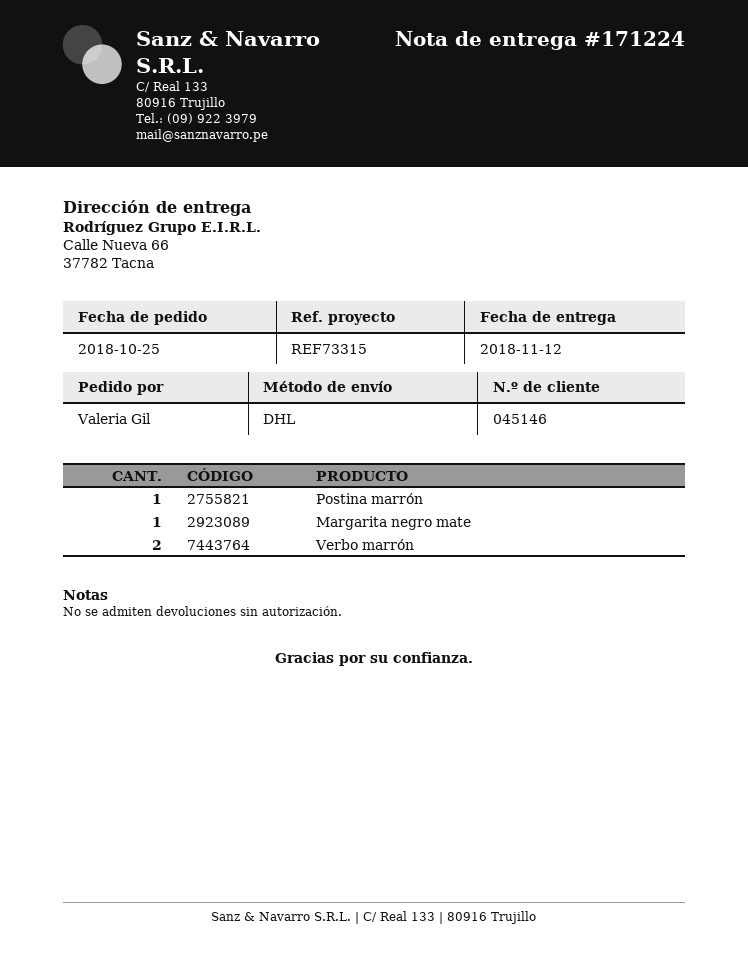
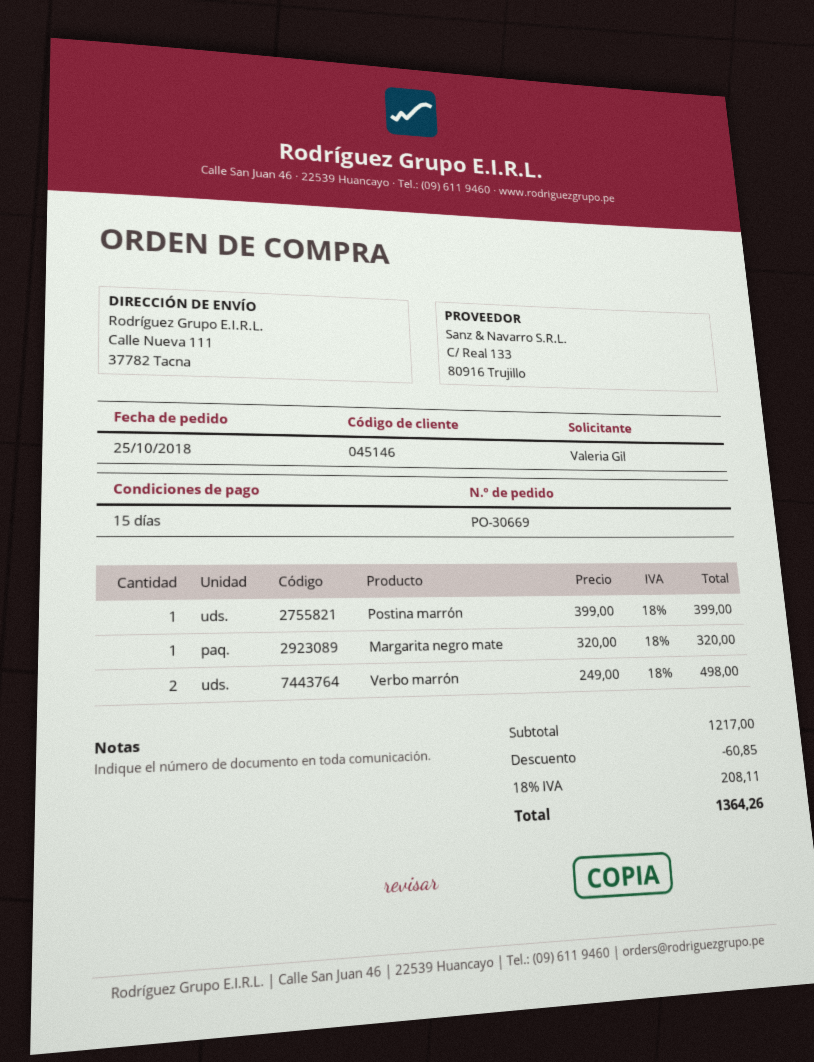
ship to: Calle Nueva 66, 37782 Tacna -> Calle Nueva 111, 37782 Tacna

